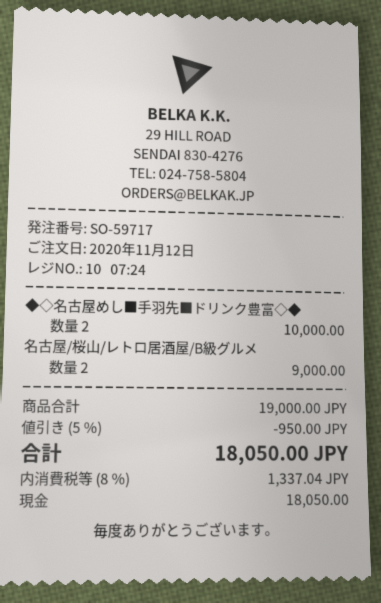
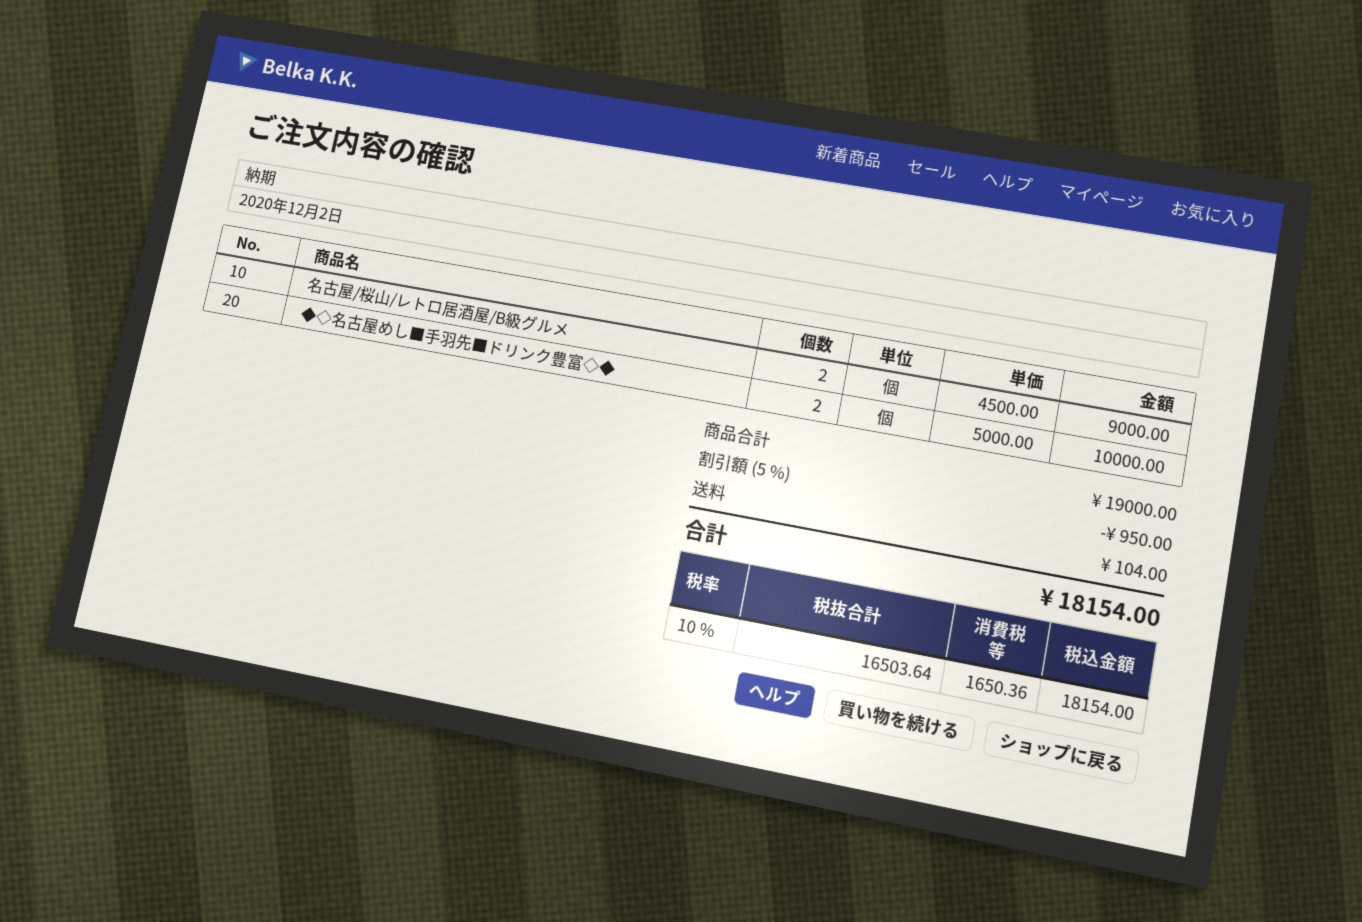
shipping: none -> 104.00
tax: 8% = 1337.04 -> 10% = 1650.36
total: 18050.00 -> 18154.00

